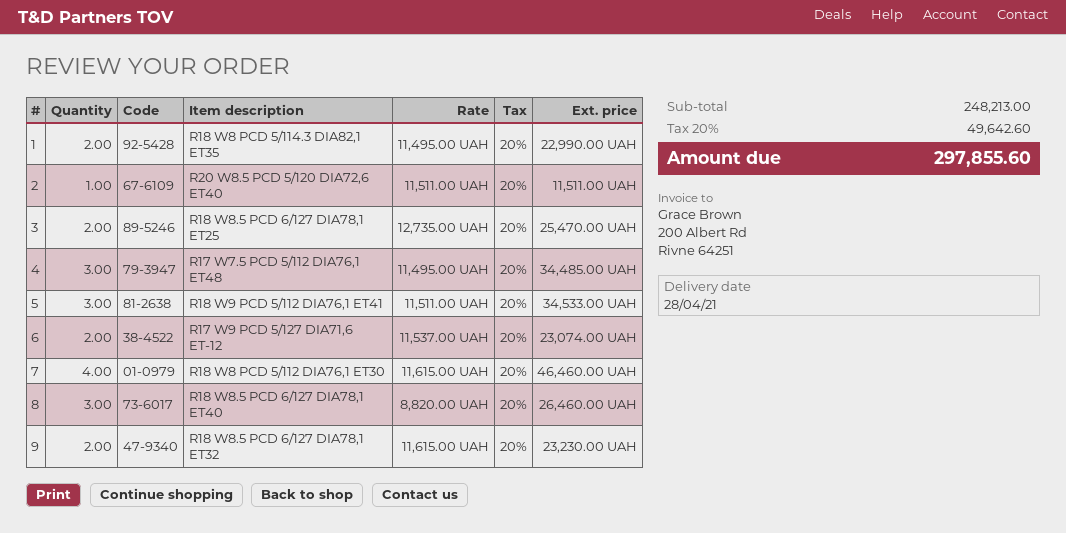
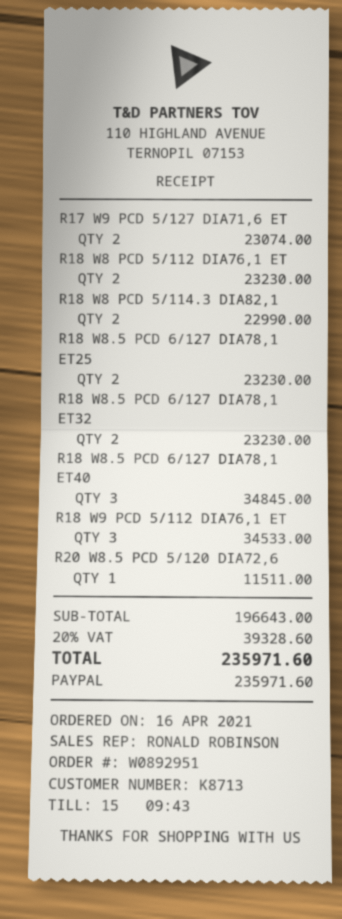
R18 W8.5 PCD 6/127 DIA78,1 ET25: 2 for 25470.00 -> 2 for 23230.00
R17 W7.5 PCD 5/112 DIA76,1 ET48: 3 for 34485.00 -> none
R18 W8 PCD 5/112 DIA76,1 ET30: 4 for 46460.00 -> 2 for 23230.00
R18 W8.5 PCD 6/127 DIA78,1 ET40: 3 for 26460.00 -> 3 for 34845.00
subtotal: 248213.00 -> 196643.00
tax: 20% = 49642.60 -> 20% = 39328.60
total: 297855.60 -> 235971.60

